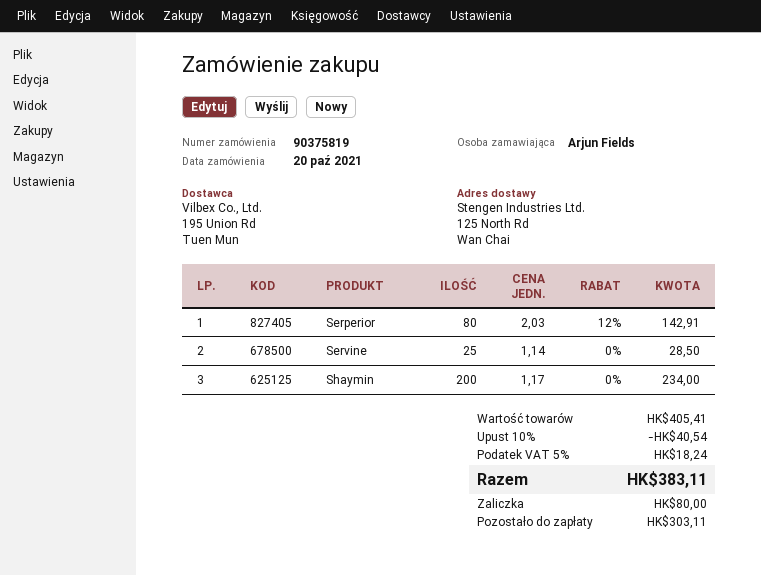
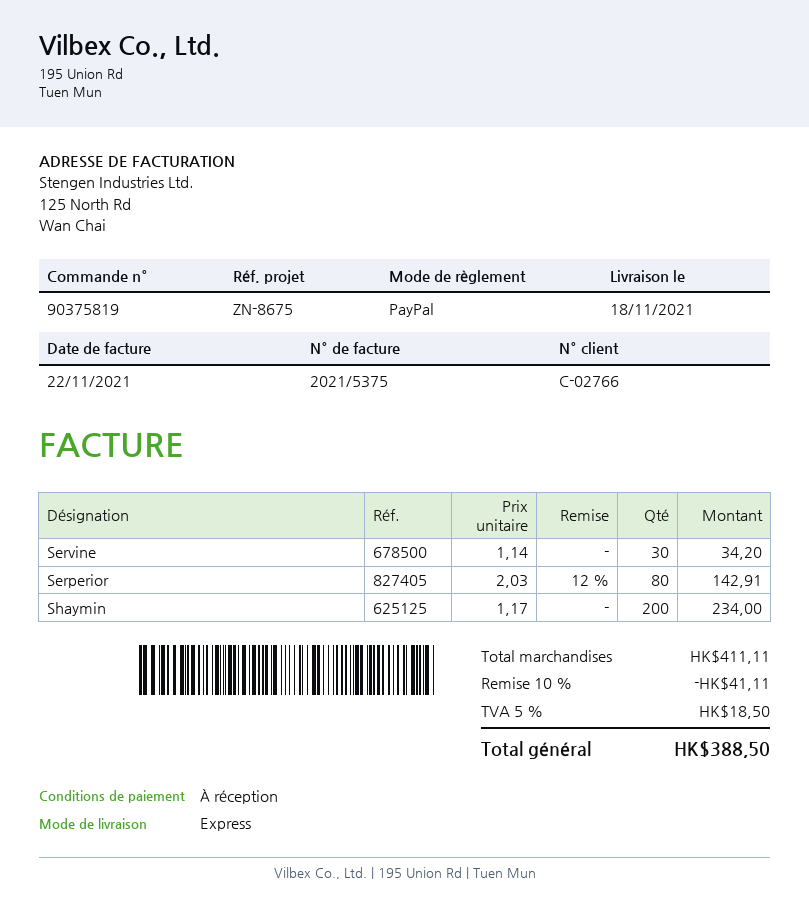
Servine: 25 x 1.14 = 28.50 -> 30 x 1.14 = 34.20
subtotal: 405.41 -> 411.11
discount: 10% = 40.54 -> 10% = 41.11
tax: 5% = 18.24 -> 5% = 18.50
total: 383.11 -> 388.50

